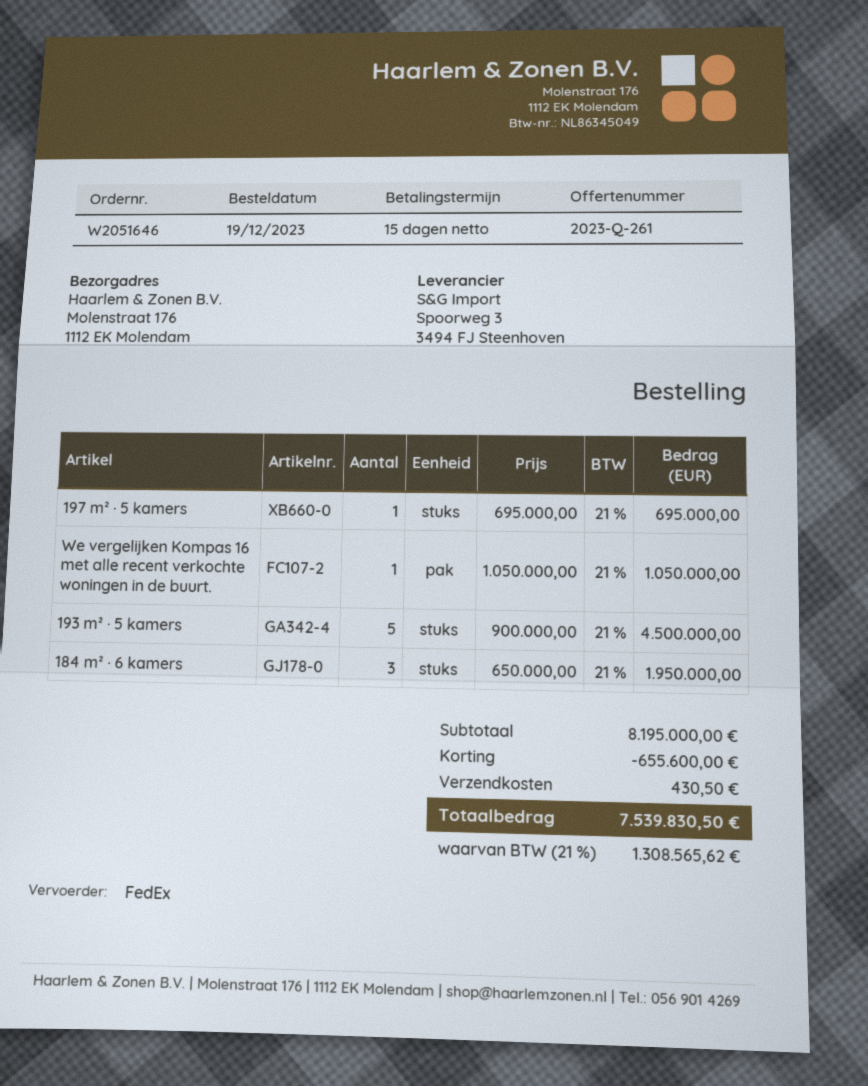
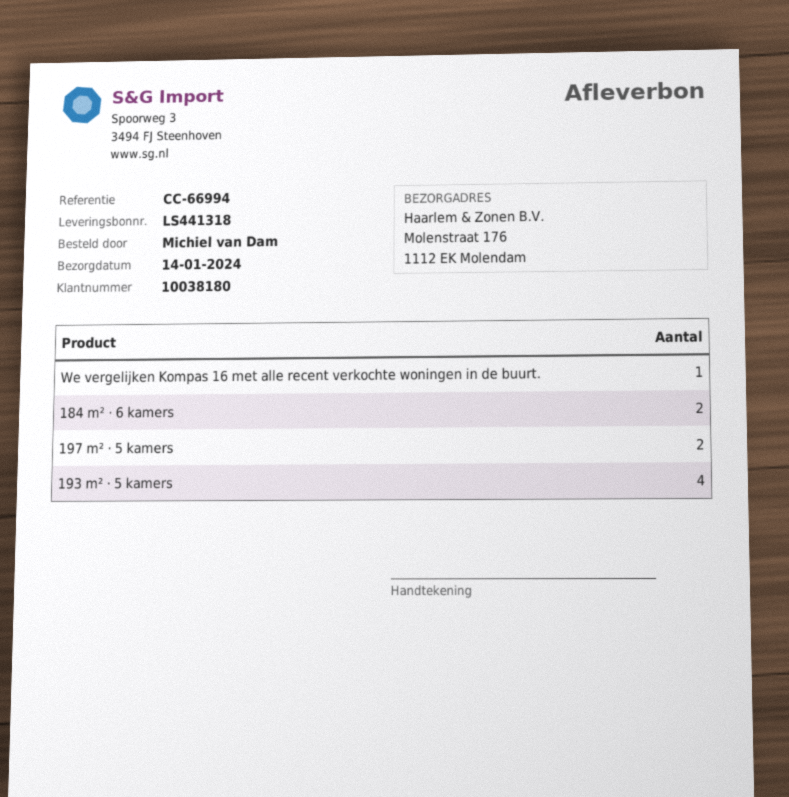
197 m² · 5 kamers: 1 -> 2
193 m² · 5 kamers: 5 -> 4
184 m² · 6 kamers: 3 -> 2

